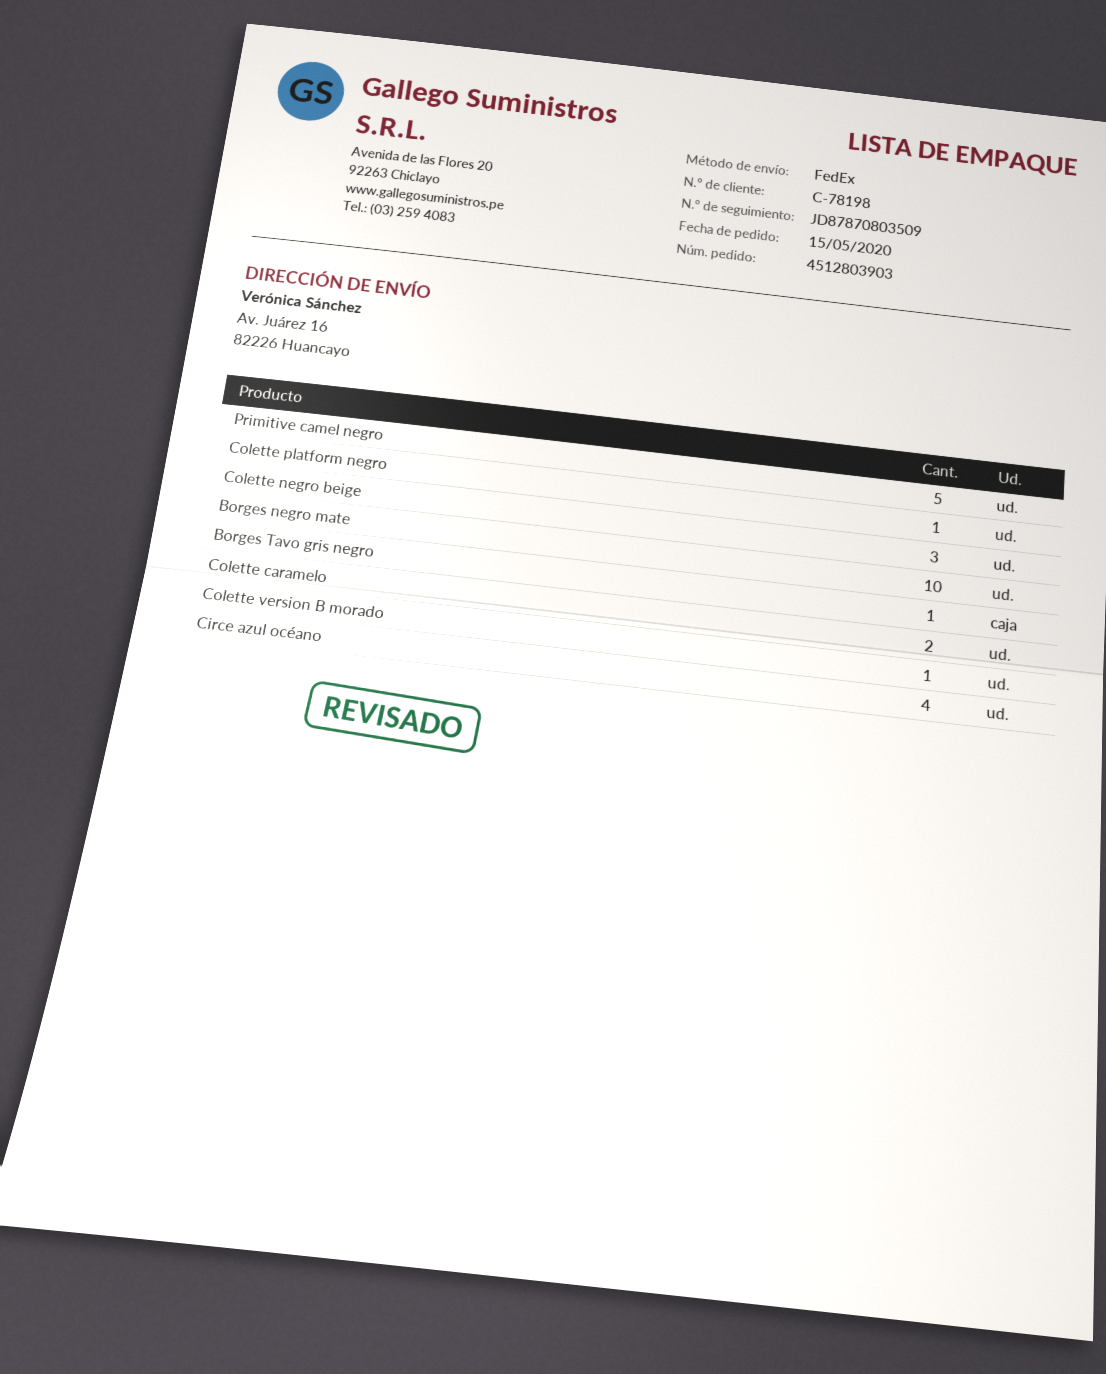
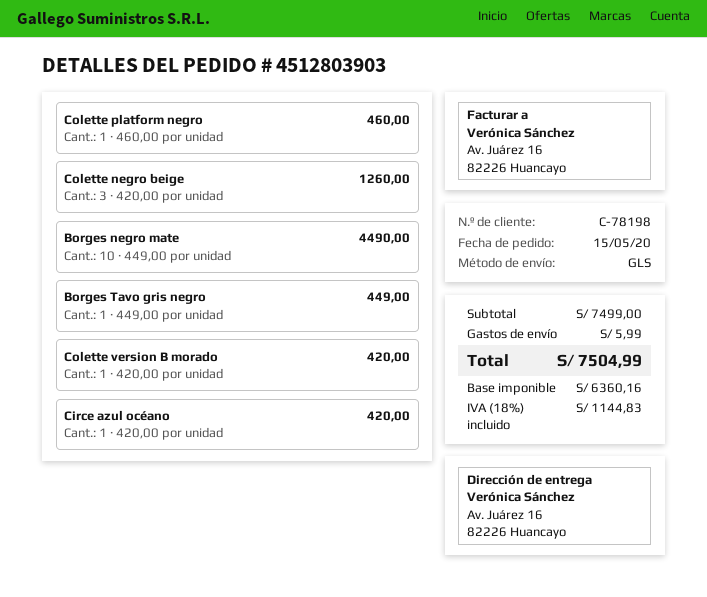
shipping method: FedEx -> GLS
Primitive camel negro: 5 -> none
Colette caramelo: 2 -> none
Circe azul océano: 4 -> 1

